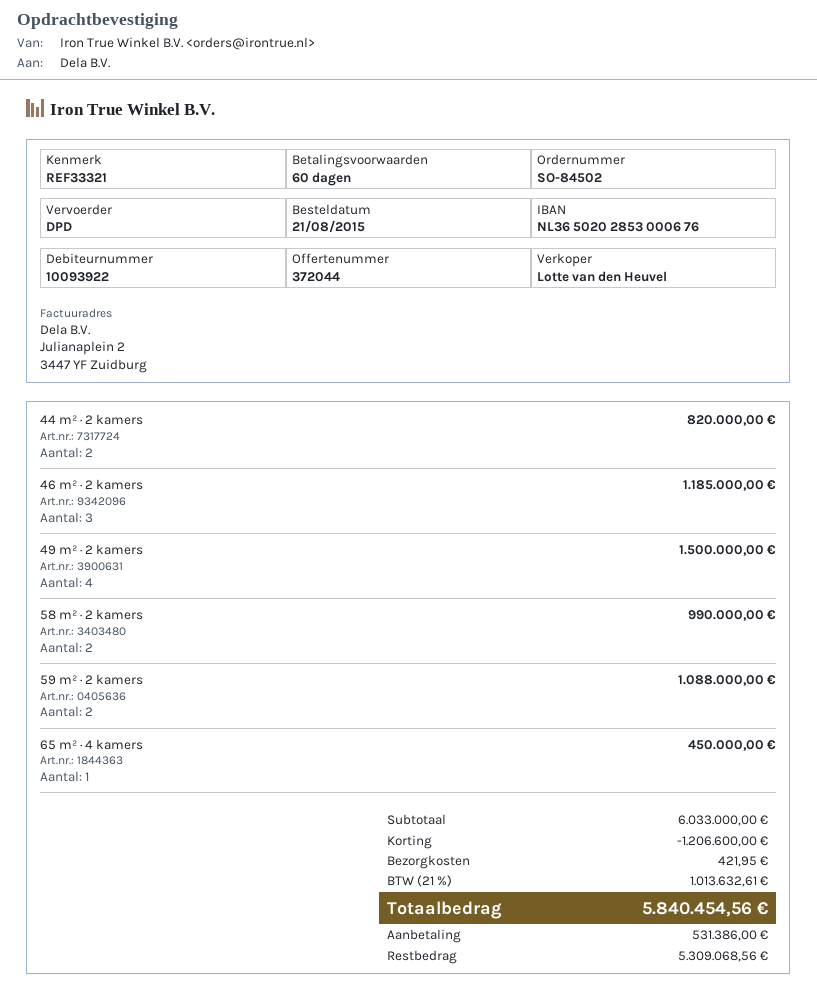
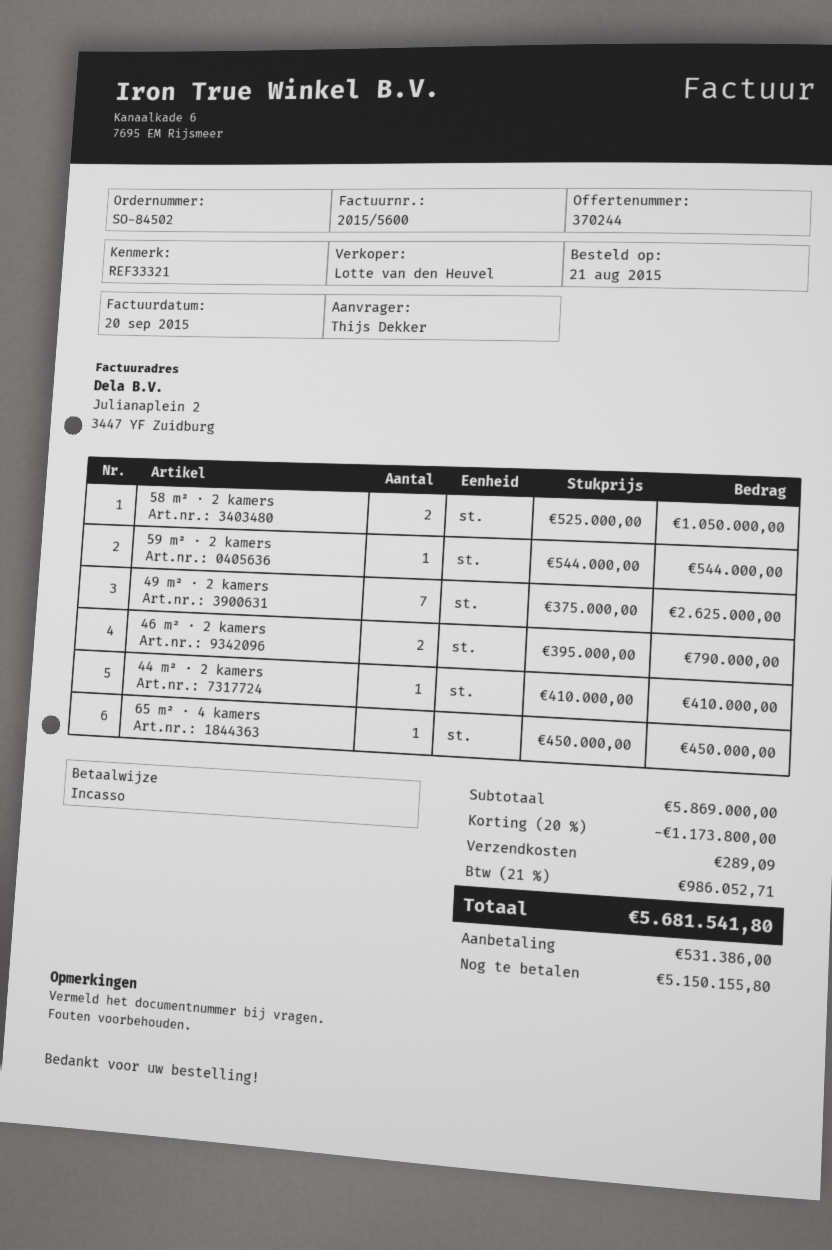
quote number: 372044 -> 370244
44 m² · 2 kamers: 2 for 820000.00 -> 1 for 410000.00
46 m² · 2 kamers: 3 for 1185000.00 -> 2 for 790000.00
49 m² · 2 kamers: 4 for 1500000.00 -> 7 for 2625000.00
58 m² · 2 kamers: 2 for 990000.00 -> 2 for 1050000.00
59 m² · 2 kamers: 2 for 1088000.00 -> 1 for 544000.00
subtotal: 6033000.00 -> 5869000.00
discount: 1206600.00 -> 1173800.00
shipping: 421.95 -> 289.09
tax: 21% = 1013632.61 -> 21% = 986052.71
total: 5840454.56 -> 5681541.80
balance: 5309068.56 -> 5150155.80

